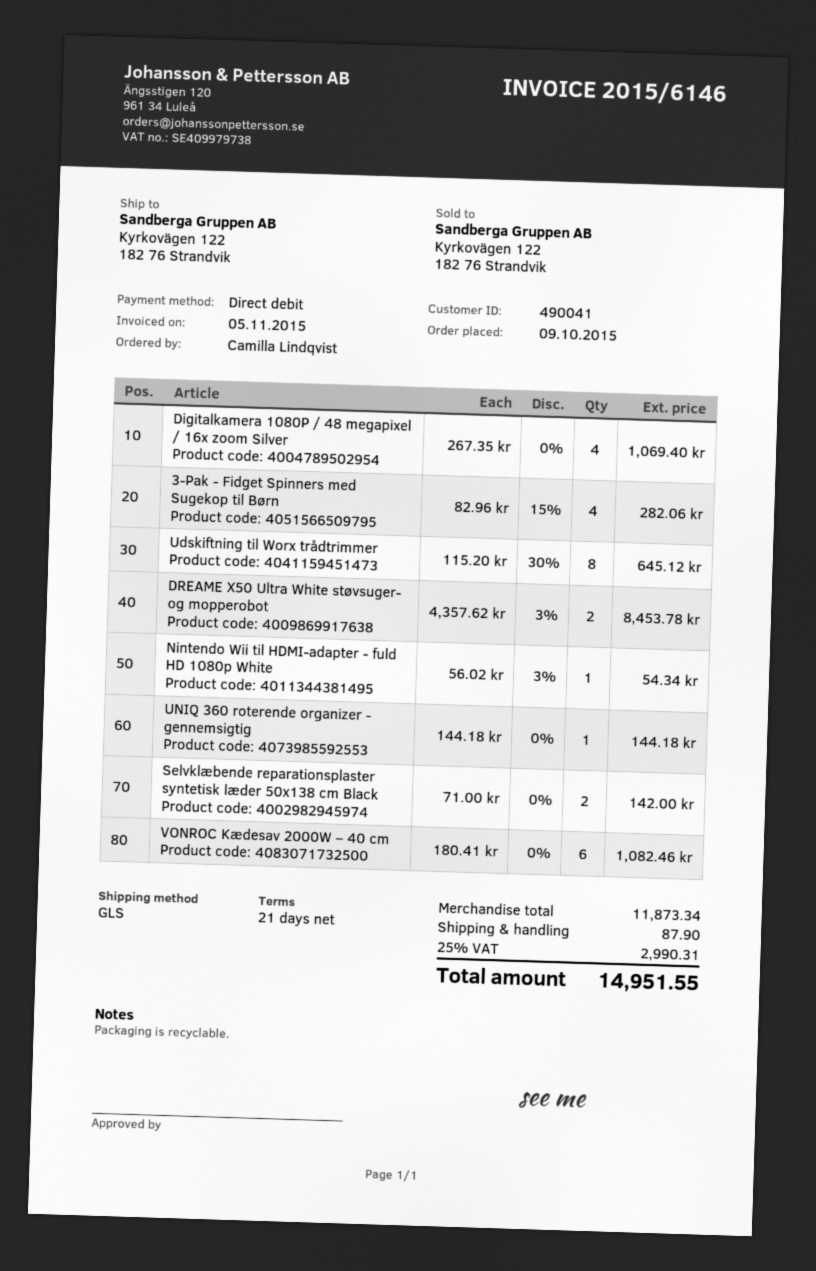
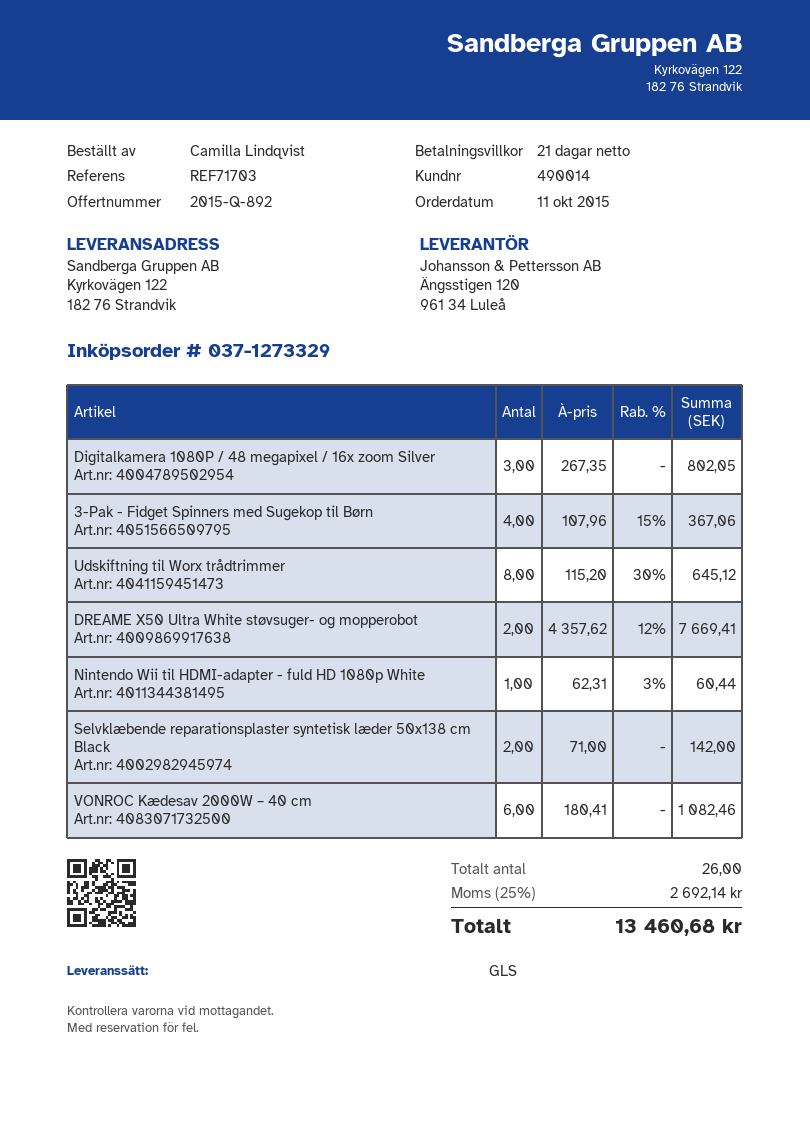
order date: 2015-10-09 -> 2015-10-11
customer number: 490041 -> 490014
Digitalkamera 1080P / 48 megapixel / 16x zoom Silver: 4 x 267.35 = 1069.40 -> 3 x 267.35 = 802.05
3-Pak - Fidget Spinners med Sugekop til Børn: 4 x 82.96 - 15% = 282.06 -> 4 x 107.96 - 15% = 367.06
DREAME X50 Ultra White støvsuger- og mopperobot: 2 x 4357.62 - 3% = 8453.78 -> 2 x 4357.62 - 12% = 7669.41
Nintendo Wii til HDMI-adapter - fuld HD 1080p White: 1 x 56.02 - 3% = 54.34 -> 1 x 62.31 - 3% = 60.44
UNIQ 360 roterende organizer - gennemsigtig: 1 x 144.18 = 144.18 -> none
shipping: 87.90 -> none
tax: 25% = 2990.31 -> 25% = 2692.14
total: 14951.55 -> 13460.68

